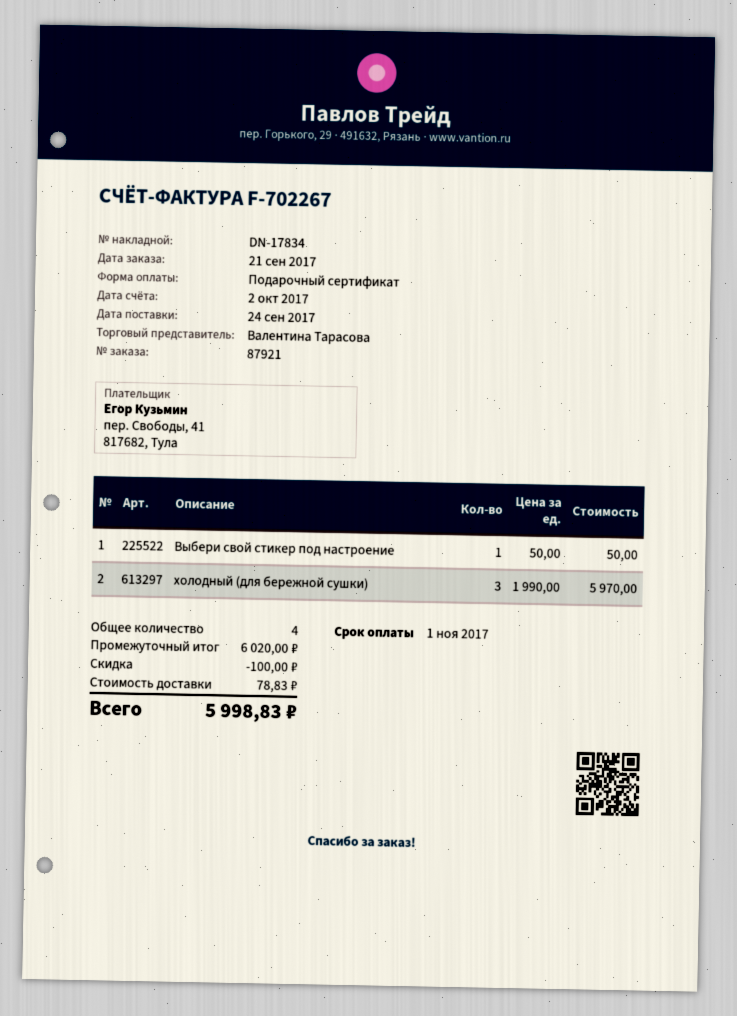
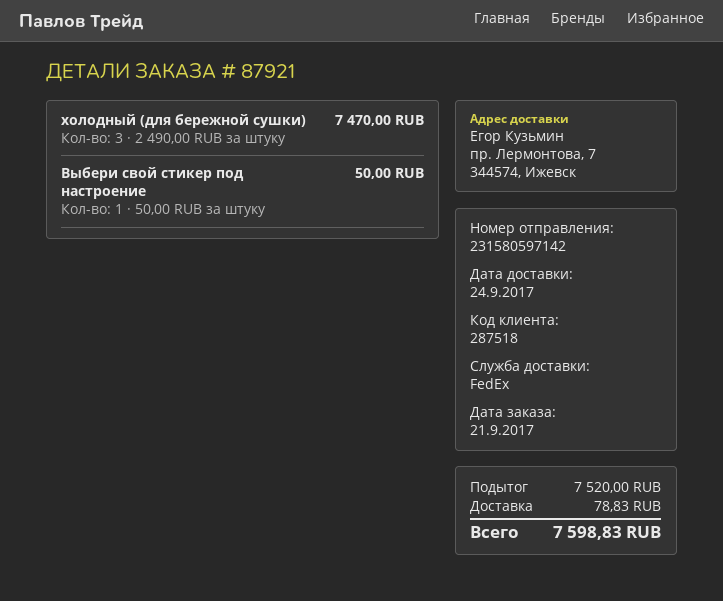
холодный (для бережной сушки): 3 x 1990.00 = 5970.00 -> 3 x 2490.00 = 7470.00
subtotal: 6020.00 -> 7520.00
discount: 100.00 -> none
total: 5998.83 -> 7598.83

